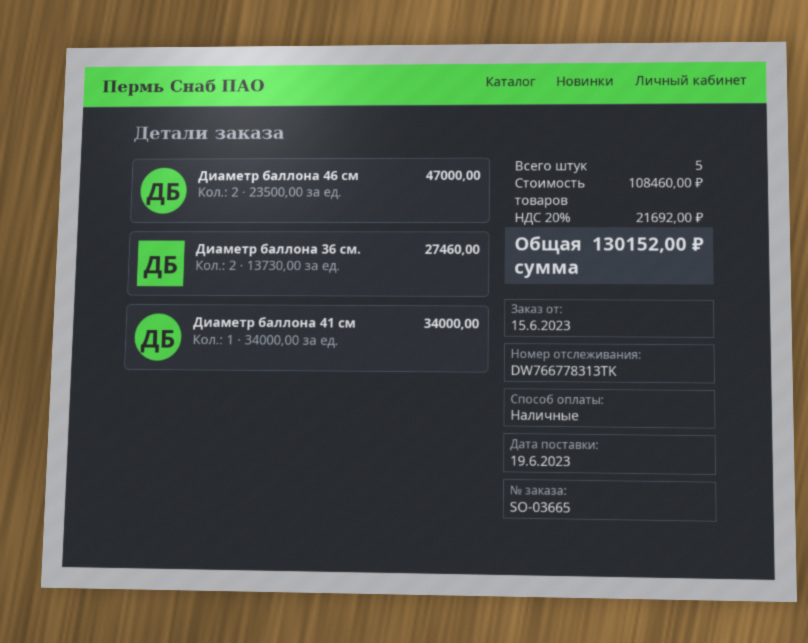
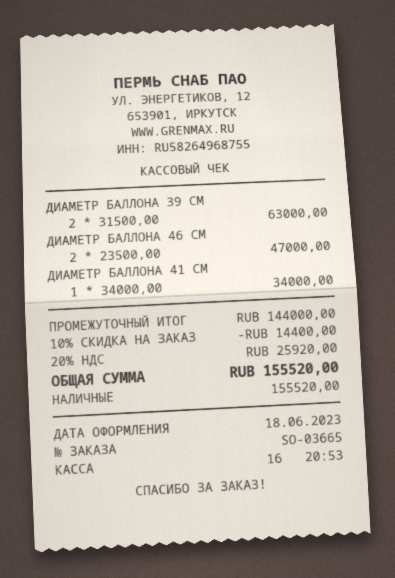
order date: 2023-06-15 -> 2023-06-18
Диаметр баллона 36 см.: 2 x 13730.00 = 27460.00 -> none
ДИАМЕТР БАЛЛОНА 39 СМ: none -> 2 x 31500.00 = 63000.00
subtotal: 108460.00 -> 144000.00
discount: none -> 10% = 14400.00
tax: 20% = 21692.00 -> 20% = 25920.00
total: 130152.00 -> 155520.00

